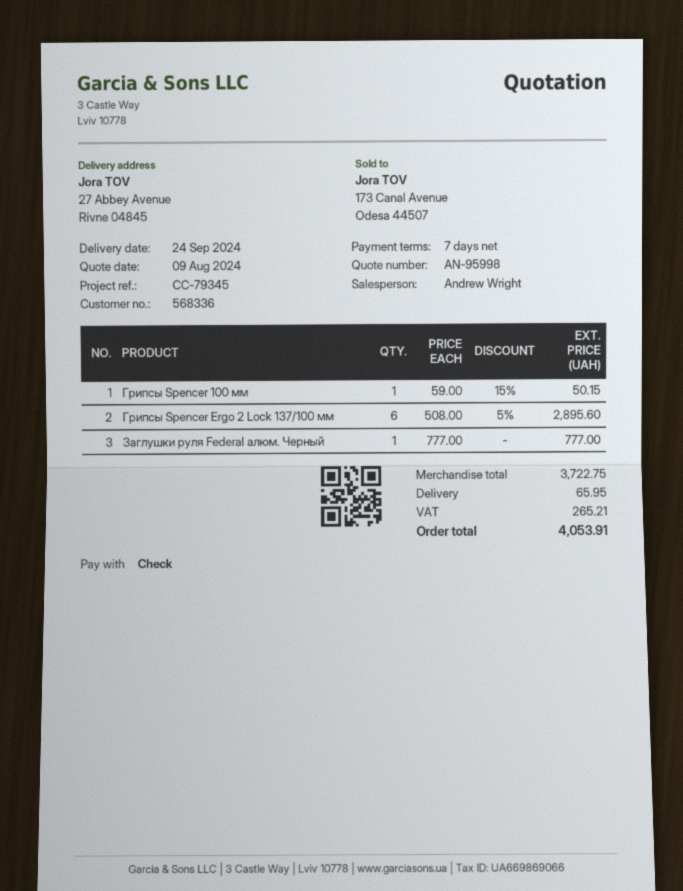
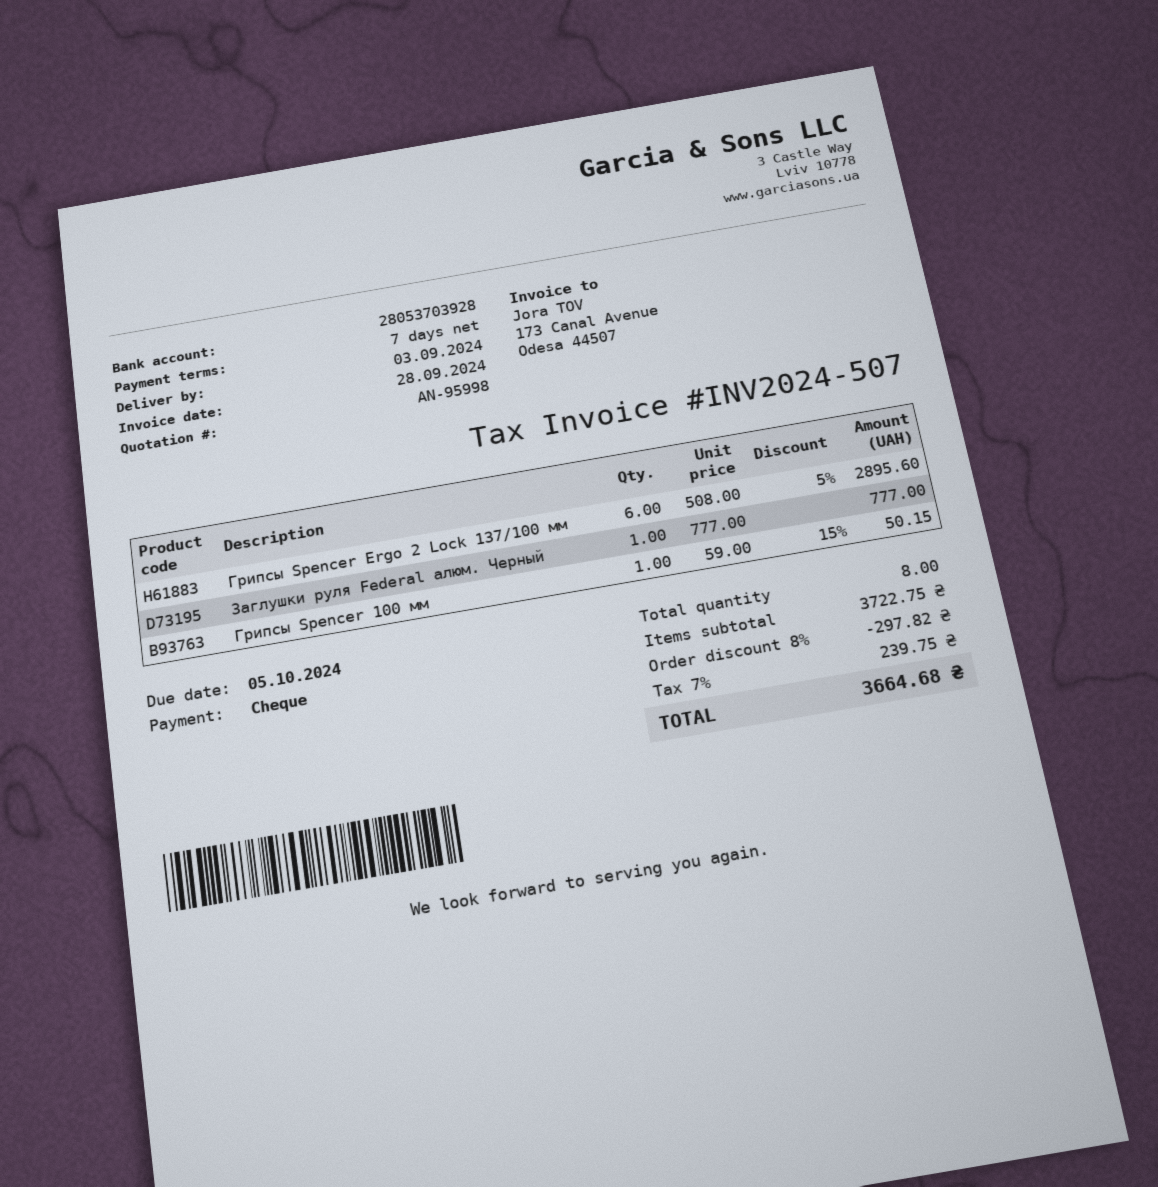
delivery date: 2024-09-24 -> 2024-09-03
discount: none -> 8% = 297.82
shipping: 65.95 -> none
tax: 265.21 -> 239.75
total: 4053.91 -> 3664.68

